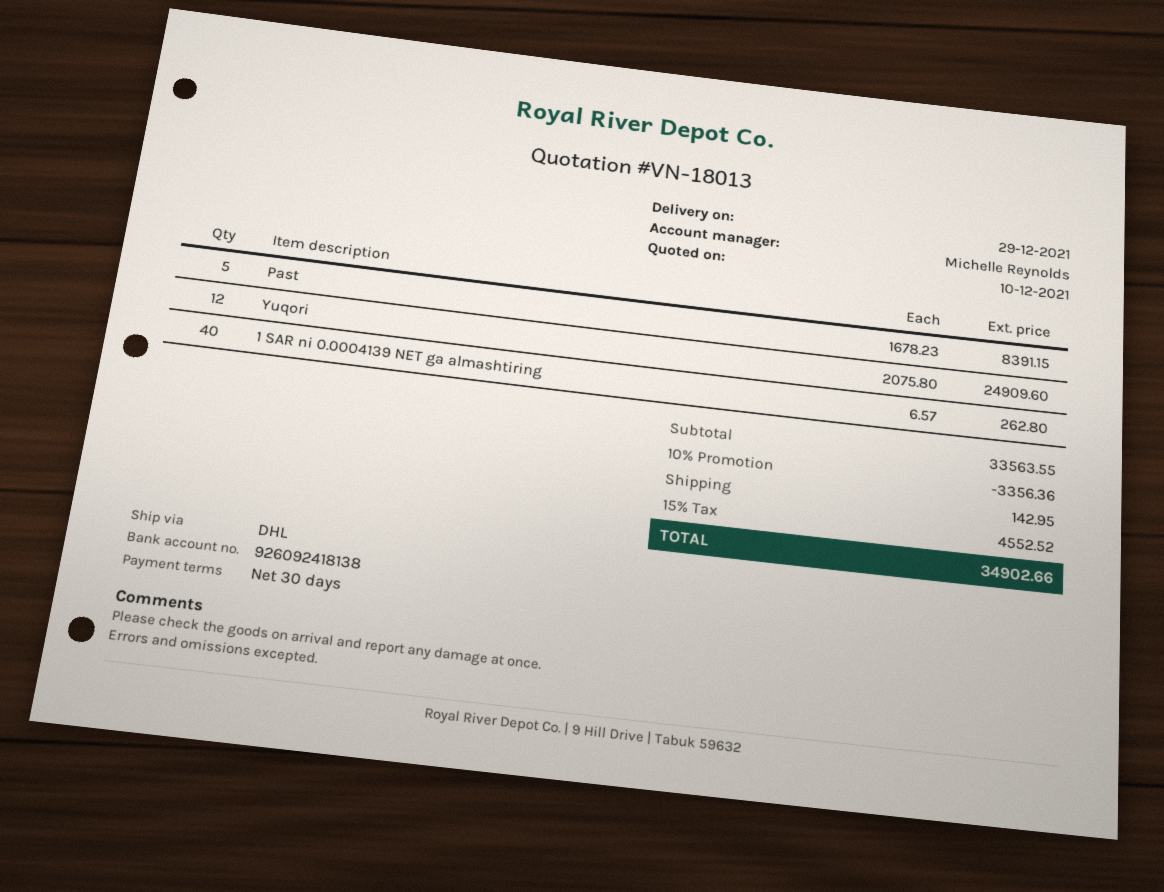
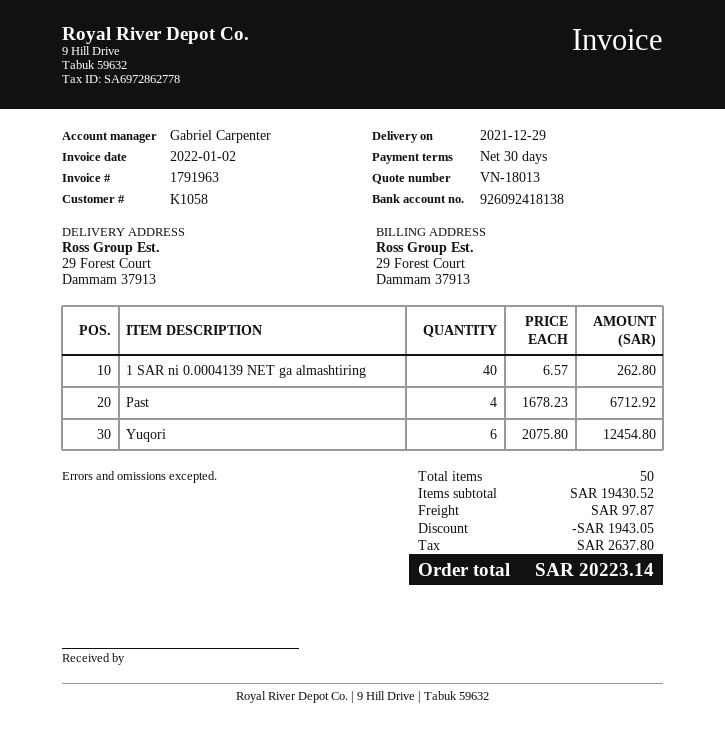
sales rep: Michelle Reynolds -> Gabriel Carpenter
Past: 5 x 1678.23 = 8391.15 -> 4 x 1678.23 = 6712.92
Yuqori: 12 x 2075.80 = 24909.60 -> 6 x 2075.80 = 12454.80
subtotal: 33563.55 -> 19430.52
discount: 3356.36 -> 1943.05
shipping: 142.95 -> 97.87
tax: 4552.52 -> 2637.80
total: 34902.66 -> 20223.14

